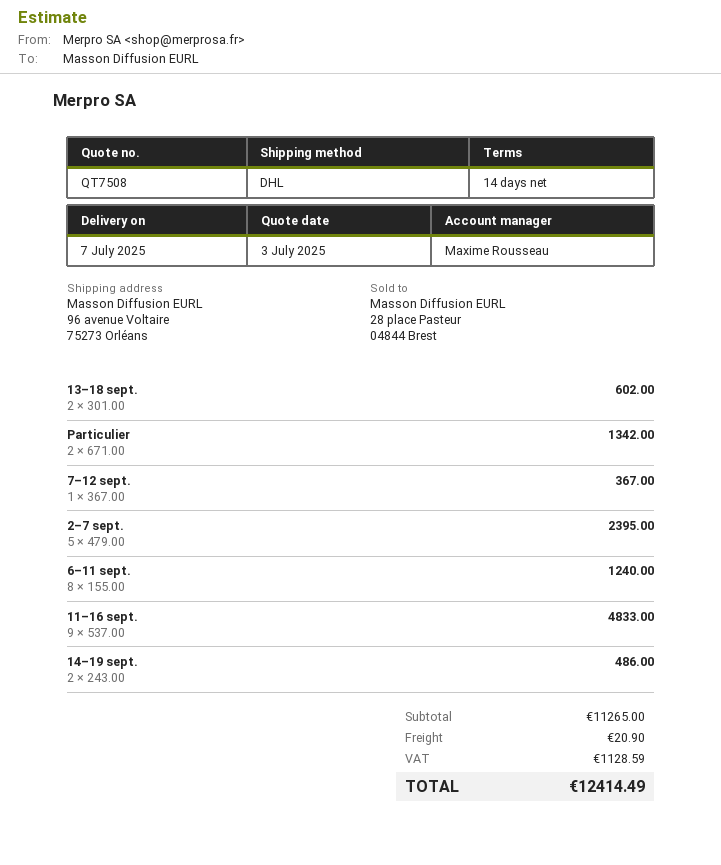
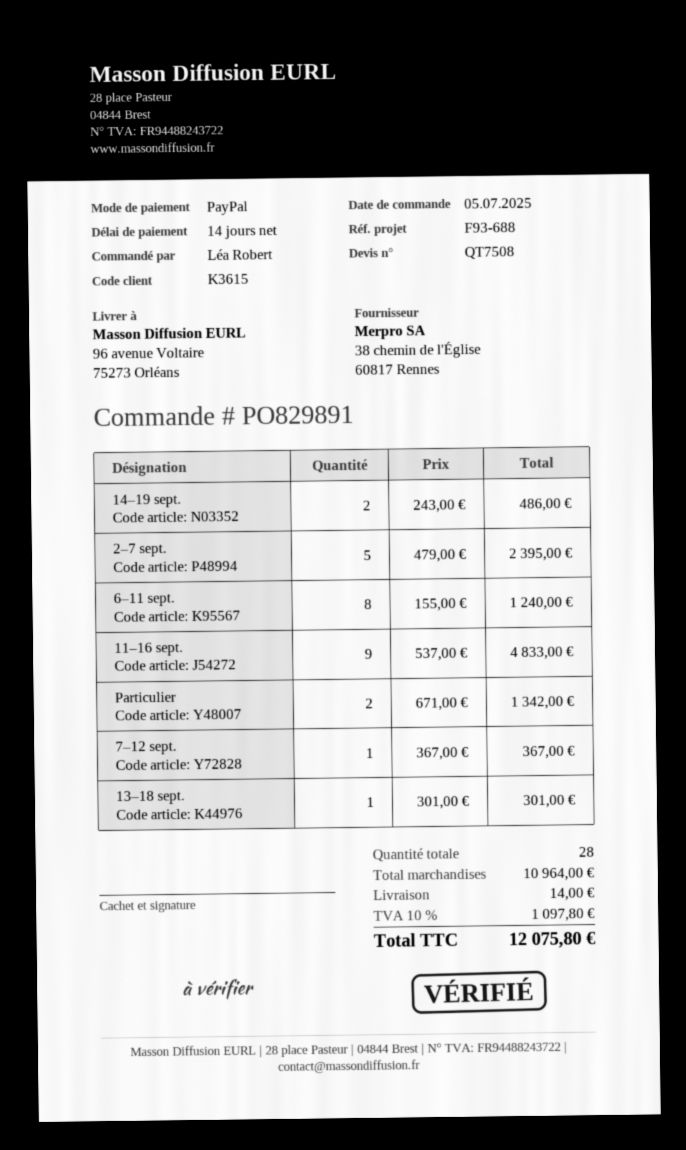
13–18 sept.: 2 x 301.00 = 602.00 -> 1 x 301.00 = 301.00
subtotal: 11265.00 -> 10964.00
shipping: 20.90 -> 14.00
tax: 1128.59 -> 1097.80
total: 12414.49 -> 12075.80

